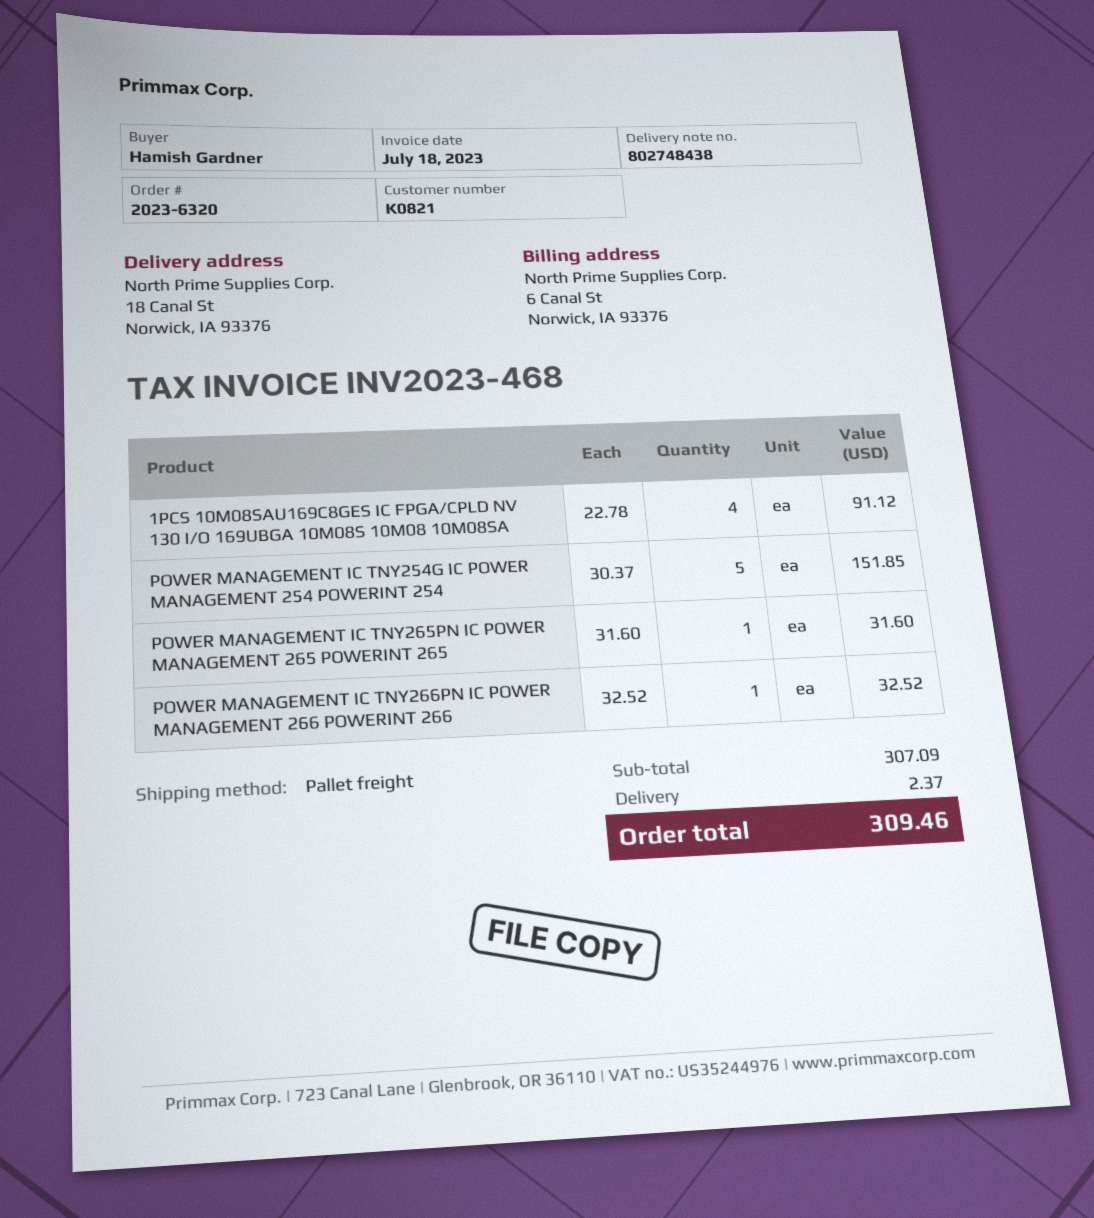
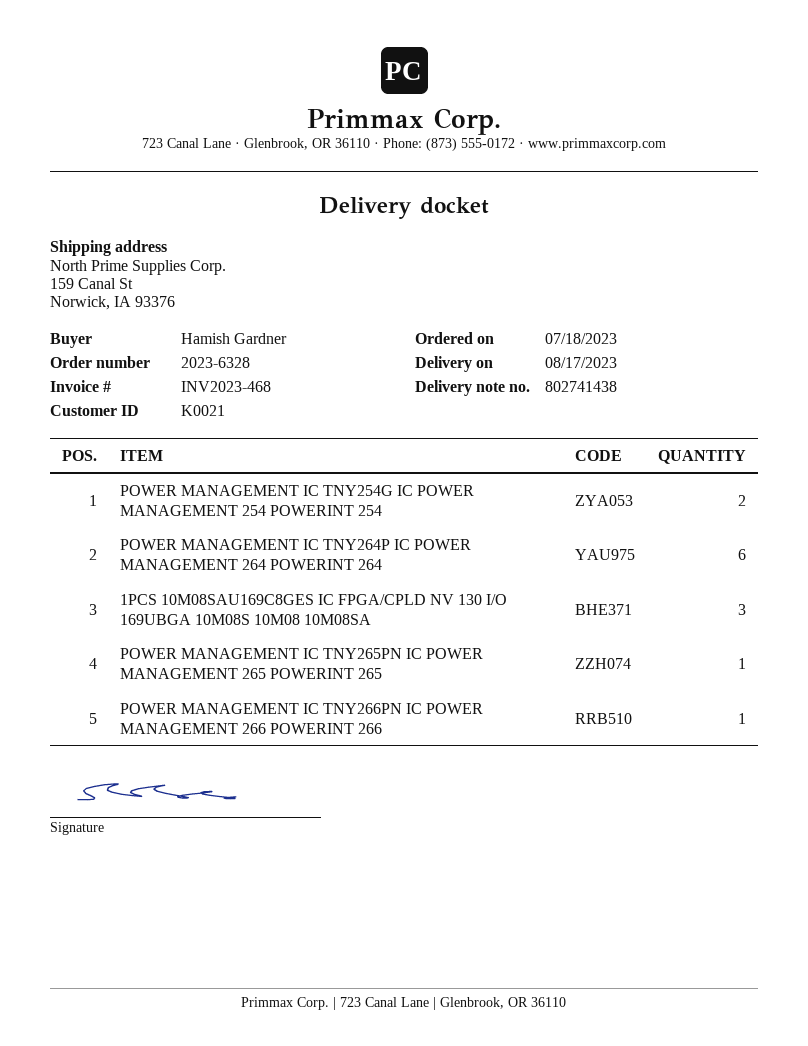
order number: 2023-6320 -> 2023-6328
delivery note number: 802748438 -> 802741438
customer number: K0821 -> K0021
ship to: 18 Canal St, Norwick, IA 93376 -> 159 Canal St, Norwick, IA 93376
1PCS 10M08SAU169C8GES IC FPGA/CPLD NV 130 I/O 169UBGA 10M08S 10M08 10M08SA: 4 -> 3
POWER MANAGEMENT IC TNY254G IC POWER MANAGEMENT 254 POWERINT 254: 5 -> 2
POWER MANAGEMENT IC TNY264P IC POWER MANAGEMENT 264 POWERINT 264: none -> 6

